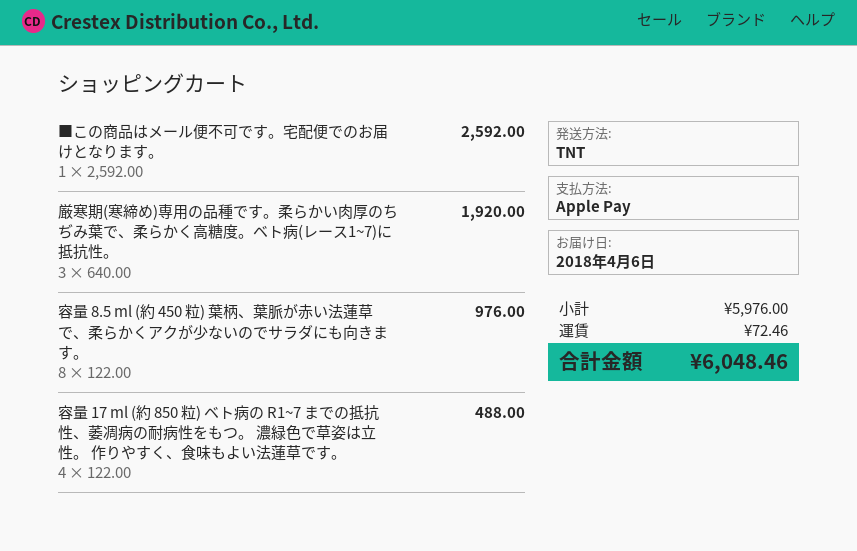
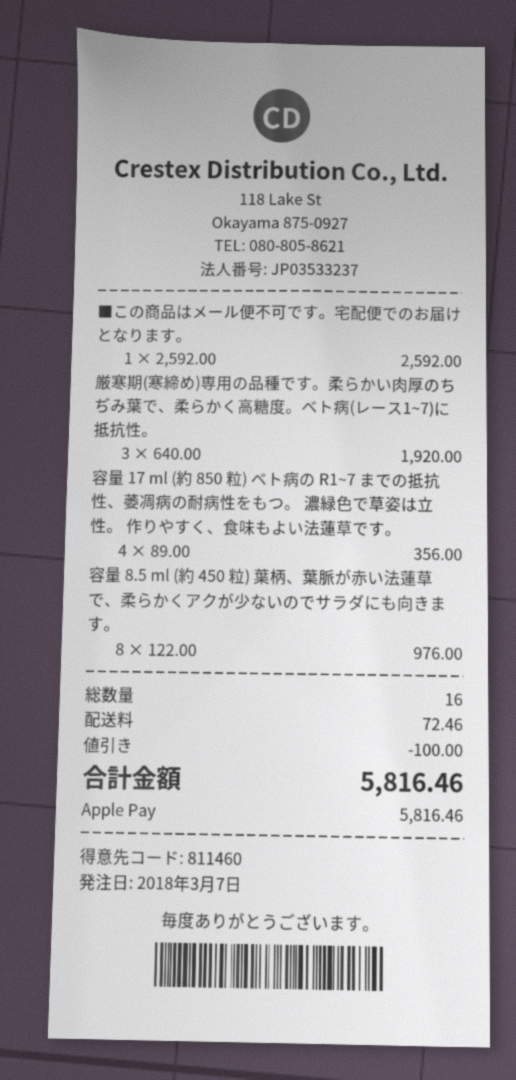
容量 17 ml (約 850 粒) ベト病の R1~7 までの抵抗性、萎凋病の耐病性をもつ。 濃緑色で草姿は立性。 作りやすく、食味もよい法蓮草です。: 4 x 122.00 = 488.00 -> 4 x 89.00 = 356.00
discount: none -> 100.00
total: 6048.46 -> 5816.46

